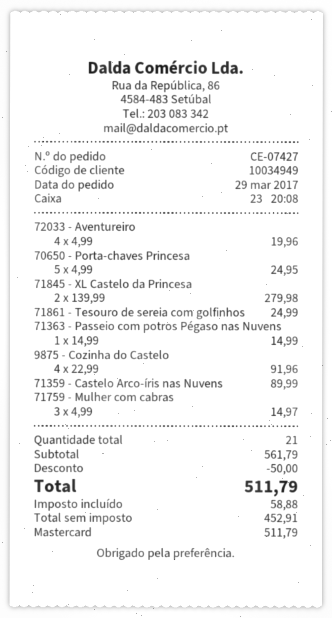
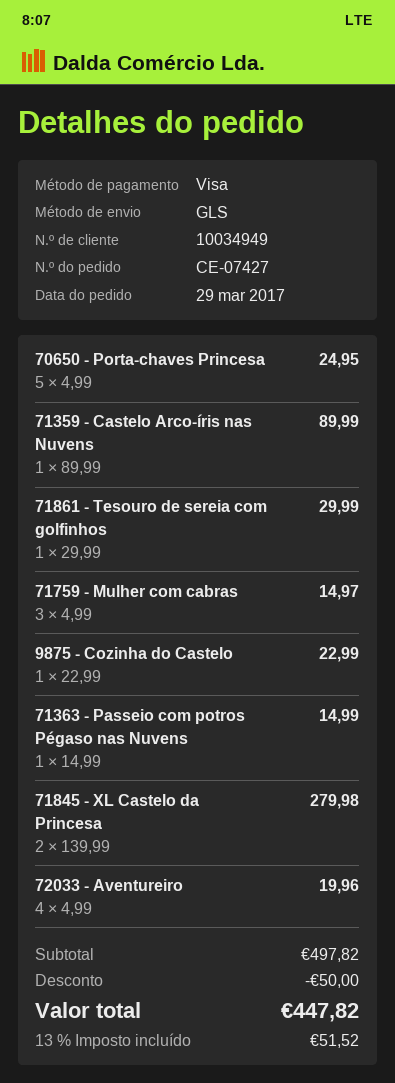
payment method: Mastercard -> Visa
71861 - Tesouro de sereia com golfinhos: 1 x 24.99 = 24.99 -> 1 x 29.99 = 29.99
9875 - Cozinha do Castelo: 4 x 22.99 = 91.96 -> 1 x 22.99 = 22.99
subtotal: 561.79 -> 497.82
tax: 58.88 -> 51.52
total: 511.79 -> 447.82

